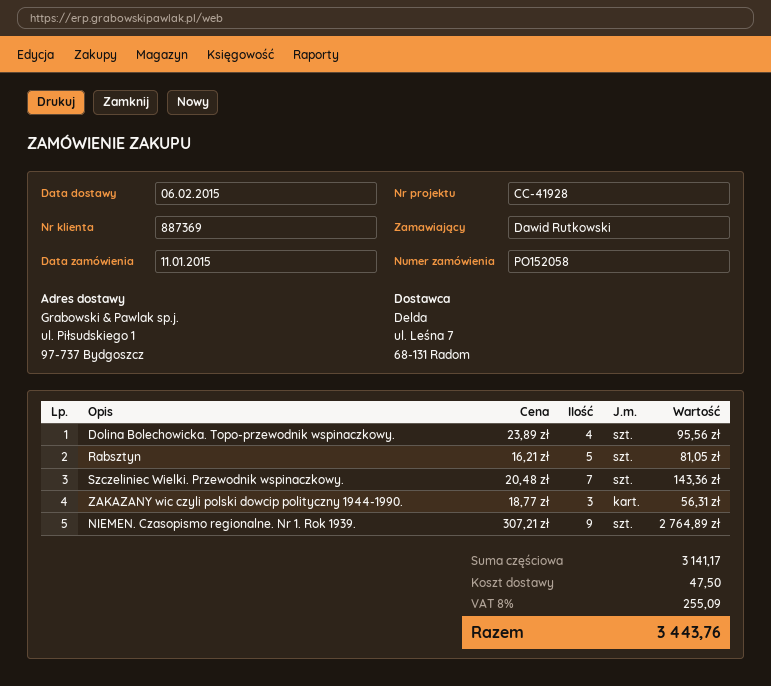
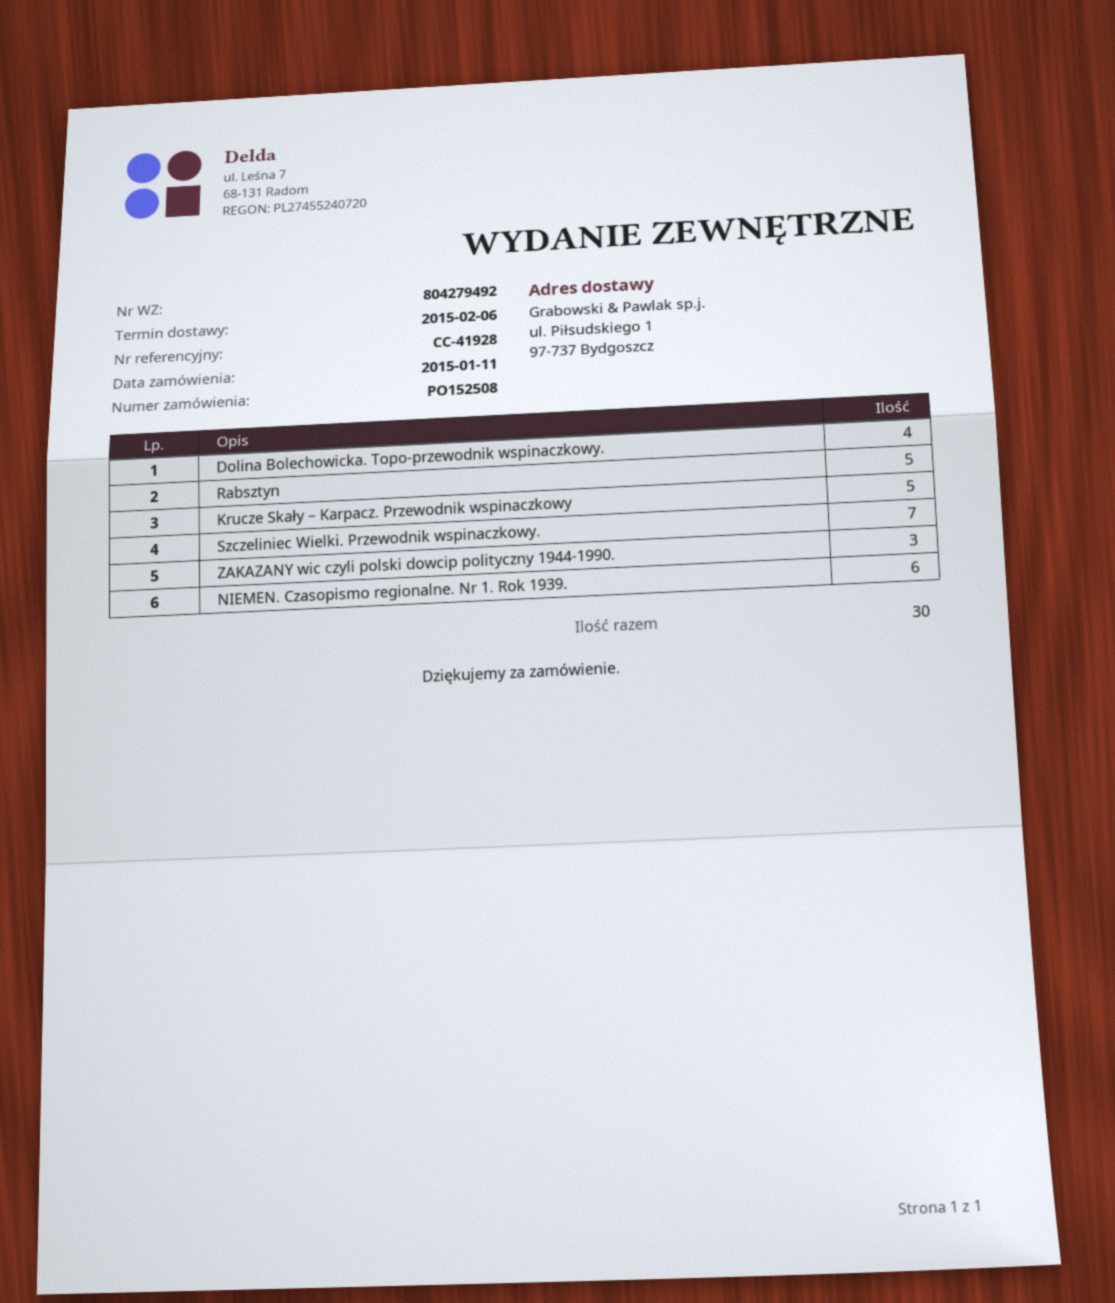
order number: PO152058 -> PO152508
NIEMEN. Czasopismo regionalne. Nr 1. Rok 1939.: 9 -> 6
Krucze Skały – Karpacz. Przewodnik wspinaczkowy: none -> 5

